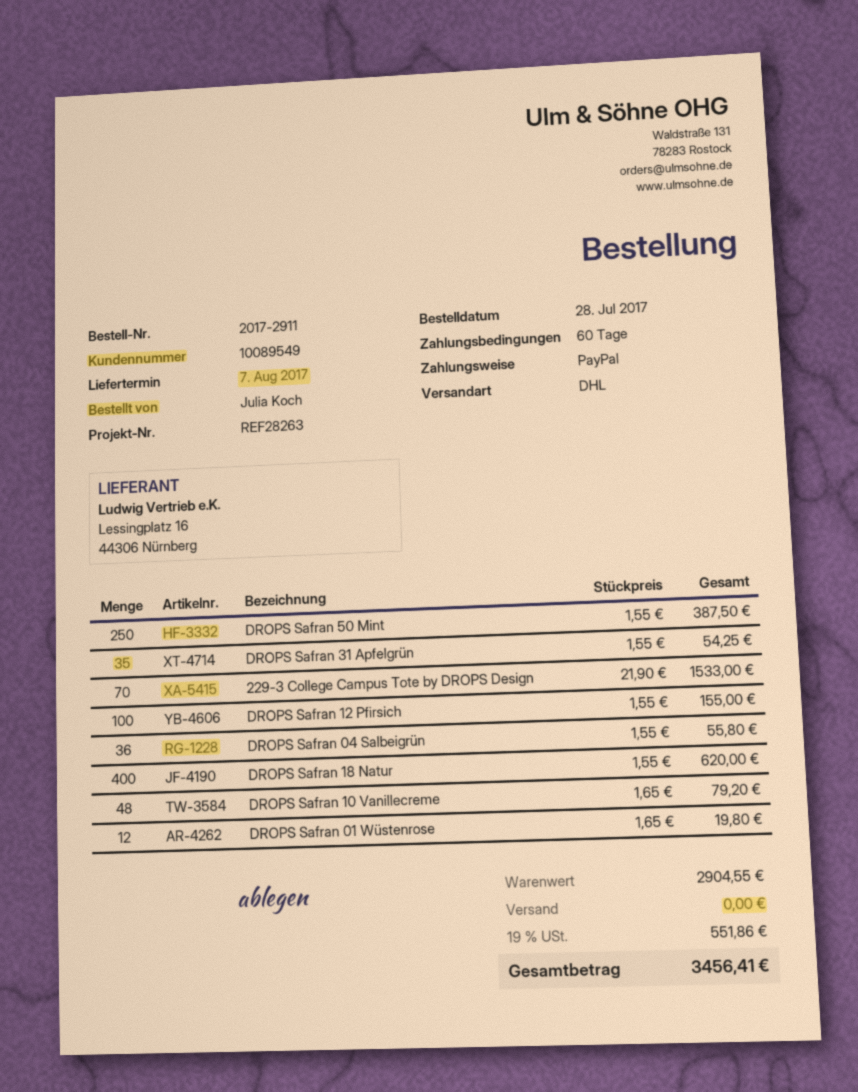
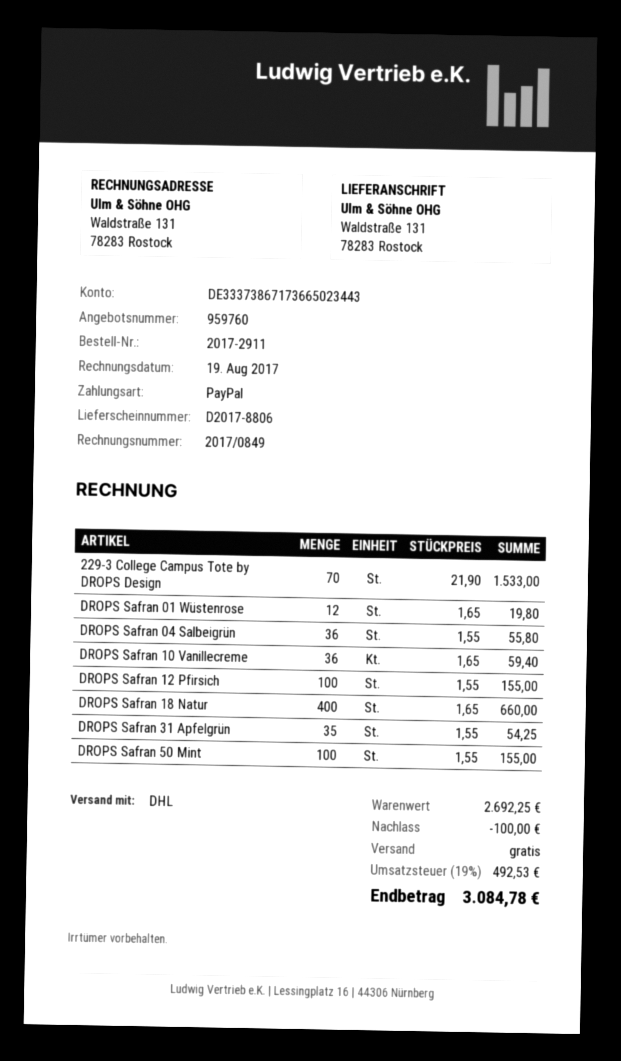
DROPS Safran 50 Mint: 250 x 1.55 = 387.50 -> 100 x 1.55 = 155.00
DROPS Safran 18 Natur: 400 x 1.55 = 620.00 -> 400 x 1.65 = 660.00
DROPS Safran 10 Vanillecreme: 48 x 1.65 = 79.20 -> 36 x 1.65 = 59.40
subtotal: 2904.55 -> 2692.25
discount: none -> 100.00
tax: 19% = 551.86 -> 19% = 492.53
total: 3456.41 -> 3084.78

